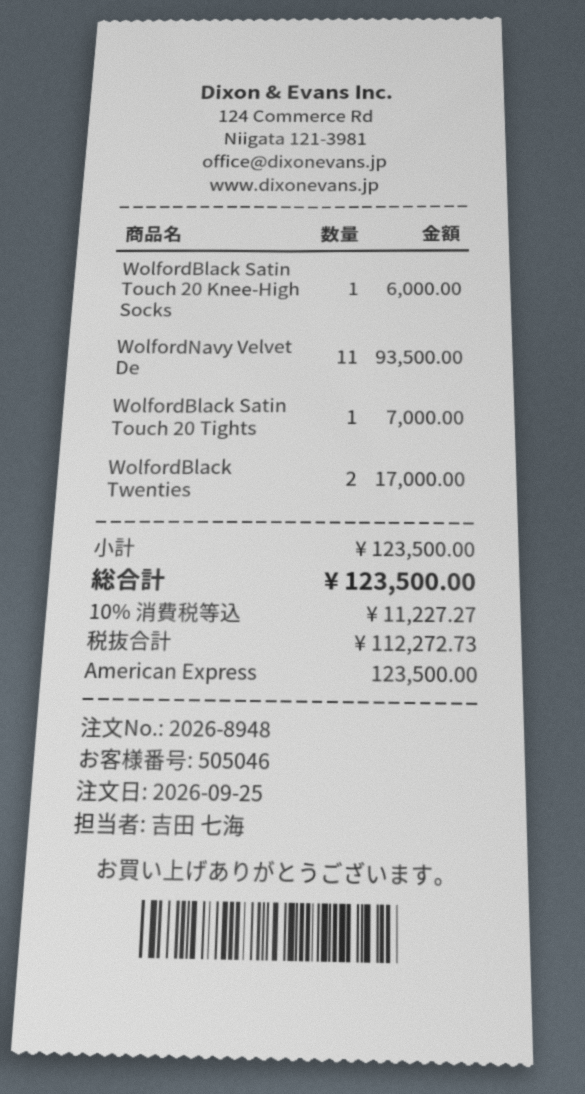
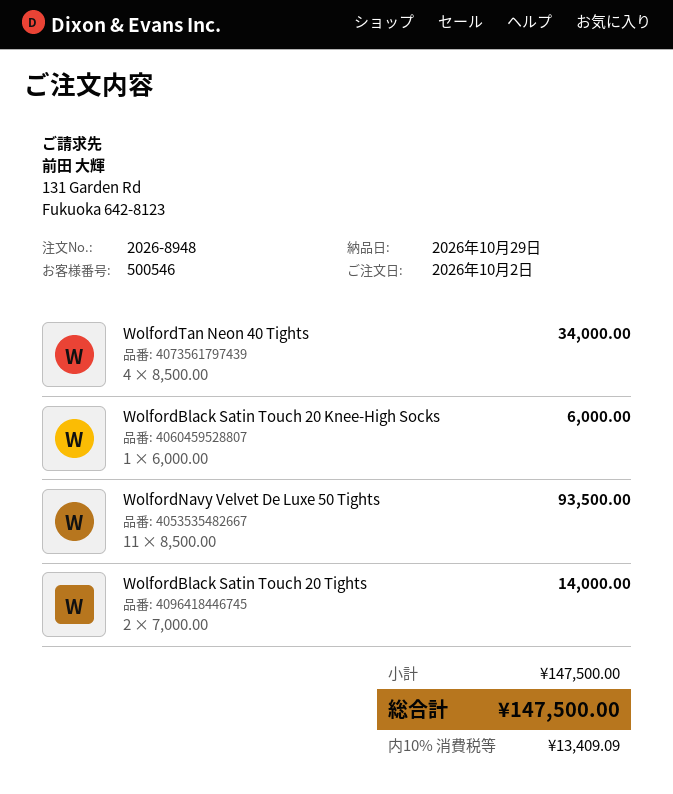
order date: 2026-09-25 -> 2026-10-02
customer number: 505046 -> 500546
WolfordBlack Satin Touch 20 Tights: 1 for 7000.00 -> 2 for 14000.00
WolfordBlack Twenties: 2 for 17000.00 -> none
WolfordTan Neon 40 Tights: none -> 4 for 34000.00
subtotal: 123500.00 -> 147500.00
tax: 10% = 11227.27 -> 10% = 13409.09
total: 123500.00 -> 147500.00

